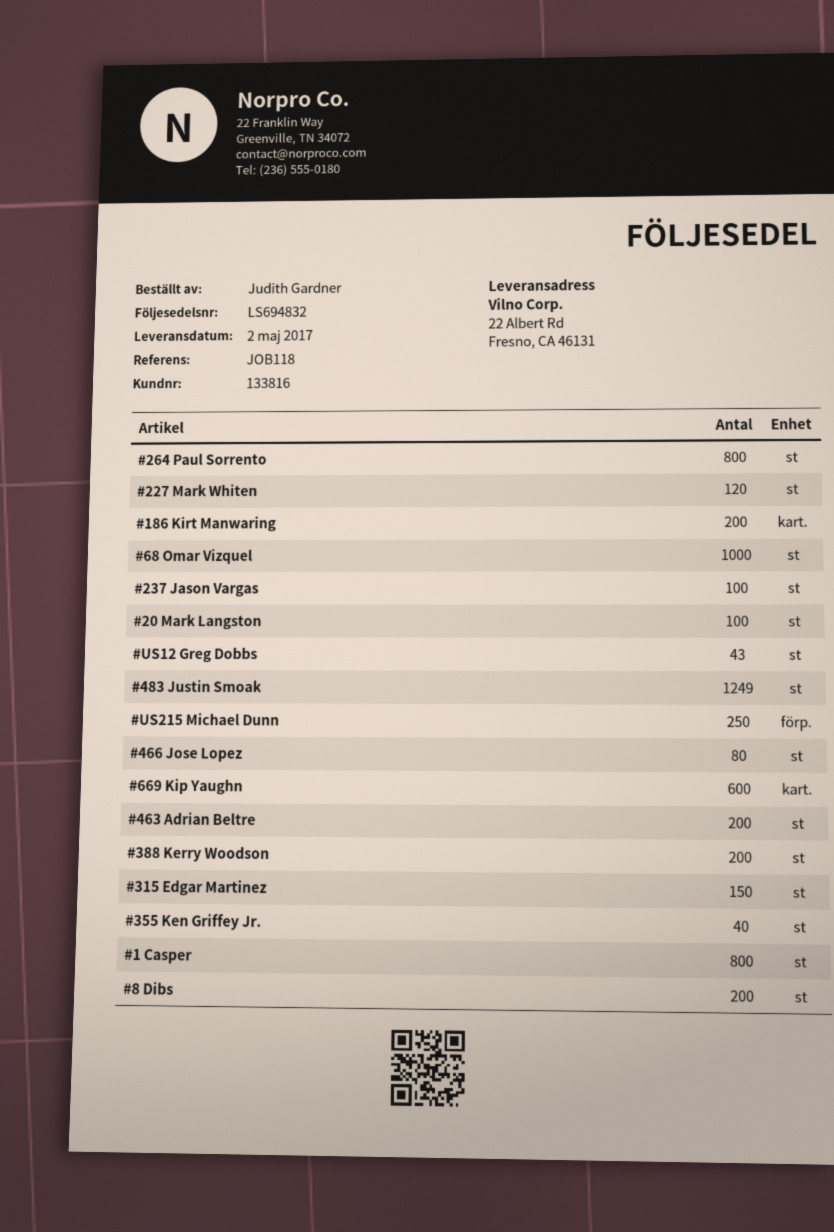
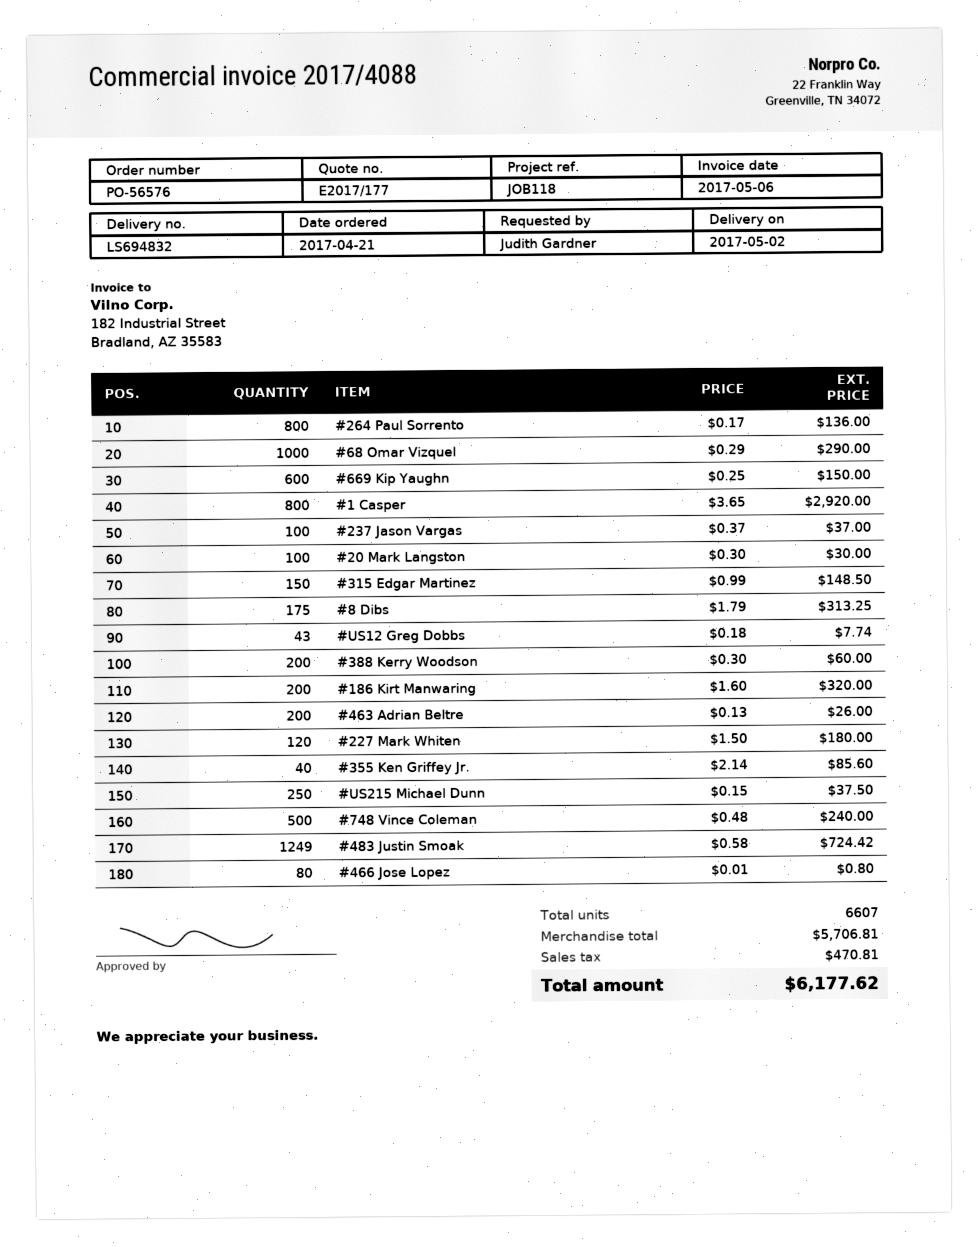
#8 Dibs: 200 -> 175
#748 Vince Coleman: none -> 500

